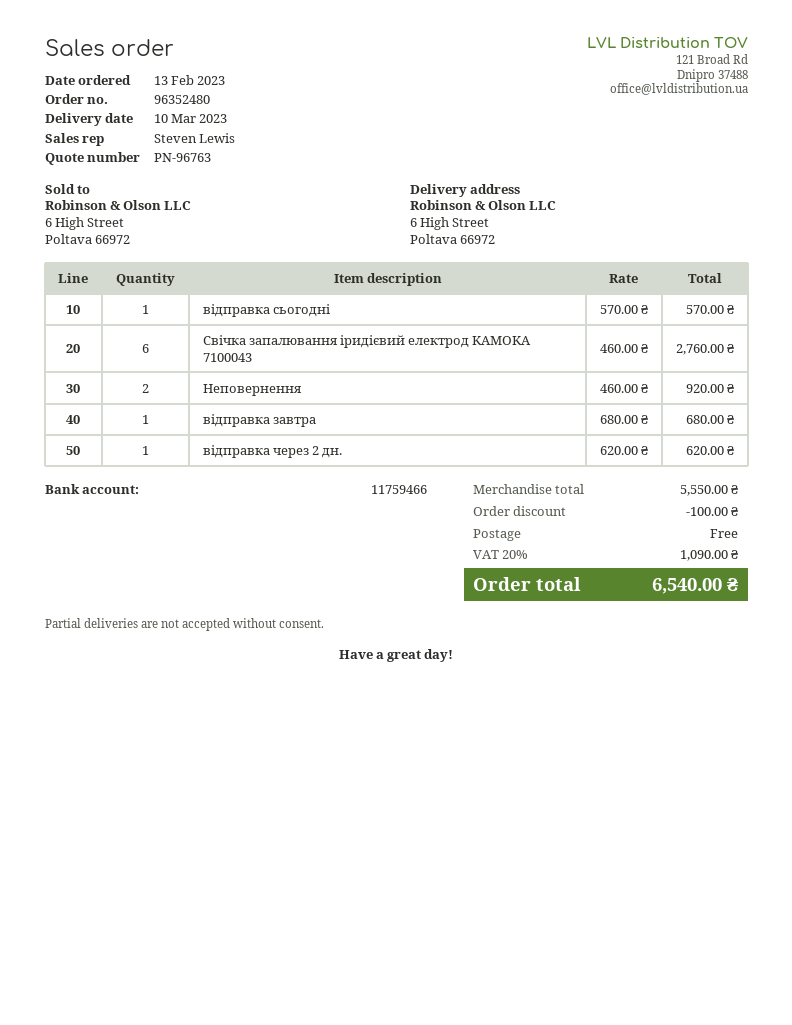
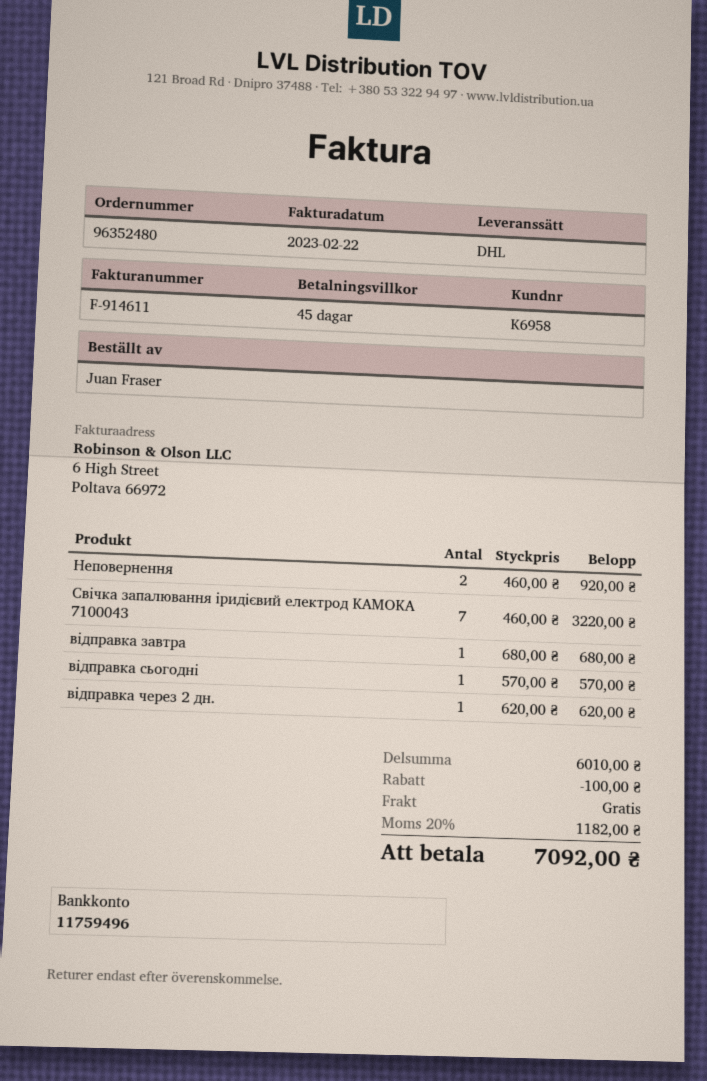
bank account: 11759466 -> 11759496
Свічка запалювання іридієвий електрод KAMOKA 7100043: 6 x 460.00 = 2760.00 -> 7 x 460.00 = 3220.00
subtotal: 5550.00 -> 6010.00
tax: 20% = 1090.00 -> 20% = 1182.00
total: 6540.00 -> 7092.00

